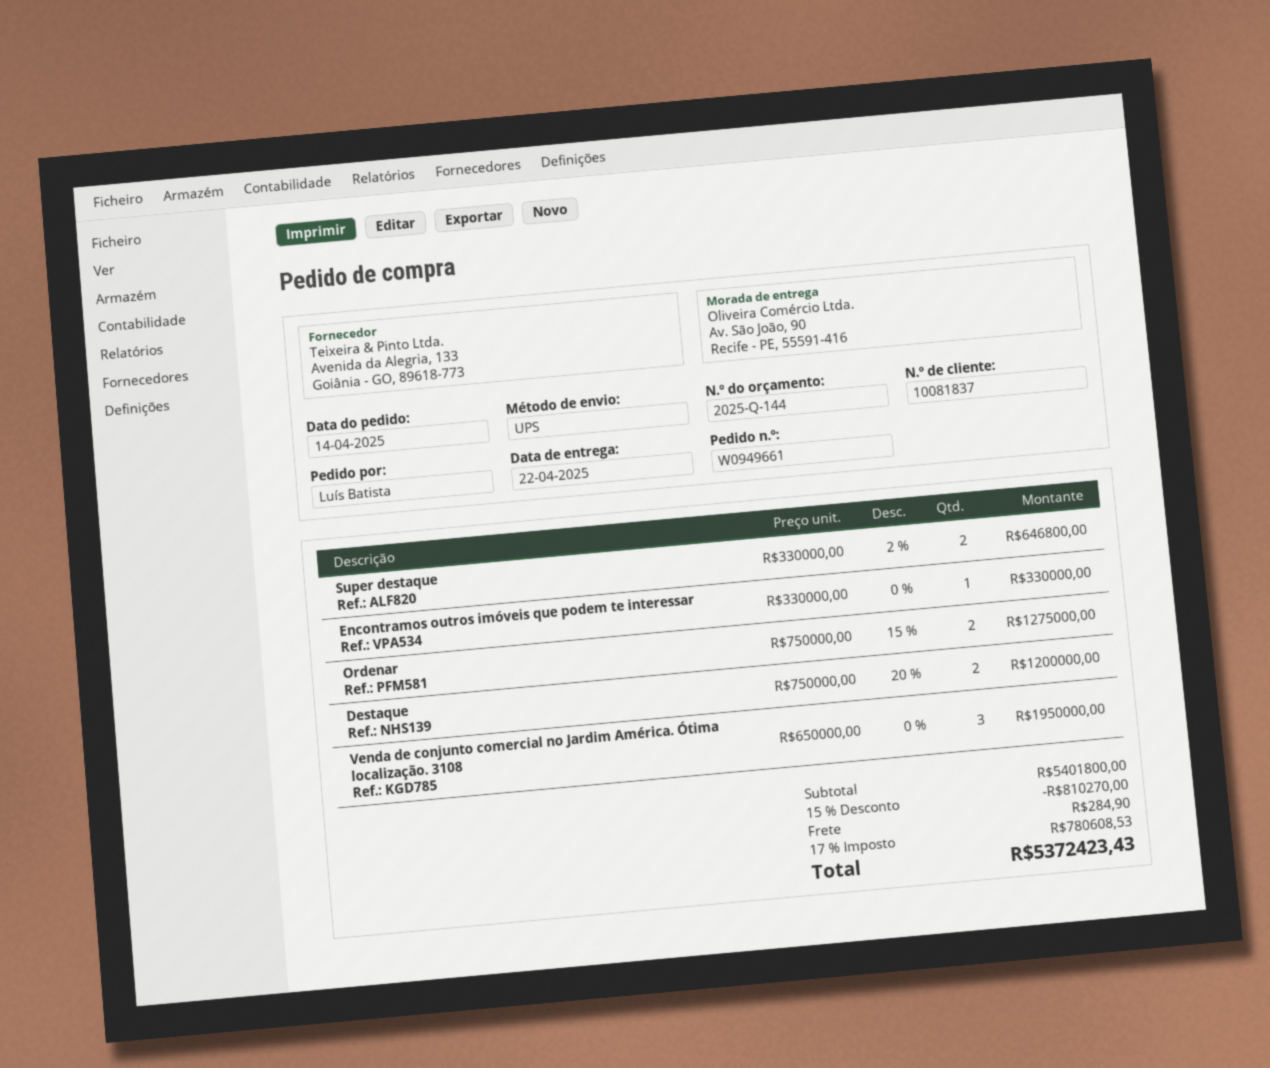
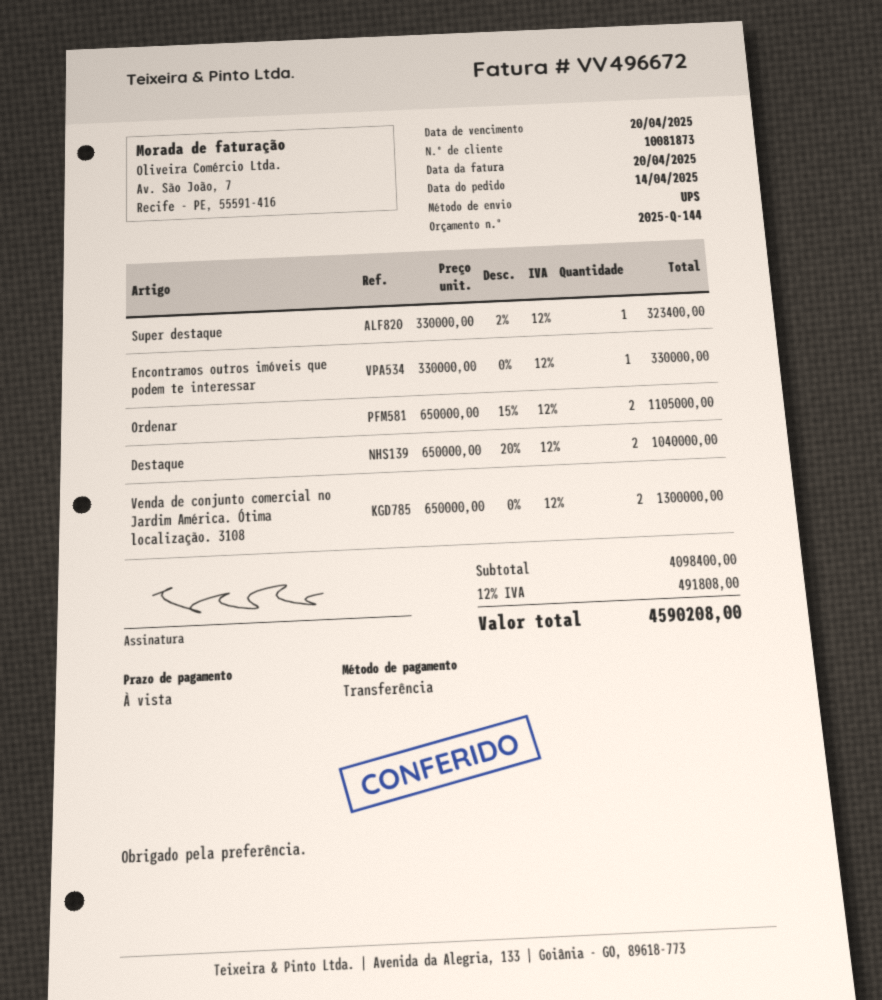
customer number: 10081837 -> 10081873
Super destaque: 2 x 330000.00 - 2% = 646800.00 -> 1 x 330000.00 - 2% = 323400.00
Ordenar: 2 x 750000.00 - 15% = 1275000.00 -> 2 x 650000.00 - 15% = 1105000.00
Destaque: 2 x 750000.00 - 20% = 1200000.00 -> 2 x 650000.00 - 20% = 1040000.00
Venda de conjunto comercial no Jardim América. Ótima localização. 3108: 3 x 650000.00 = 1950000.00 -> 2 x 650000.00 = 1300000.00
subtotal: 5401800.00 -> 4098400.00
discount: 15% = 810270.00 -> none
shipping: 284.90 -> none
tax: 17% = 780608.53 -> 12% = 491808.00
total: 5372423.43 -> 4590208.00

